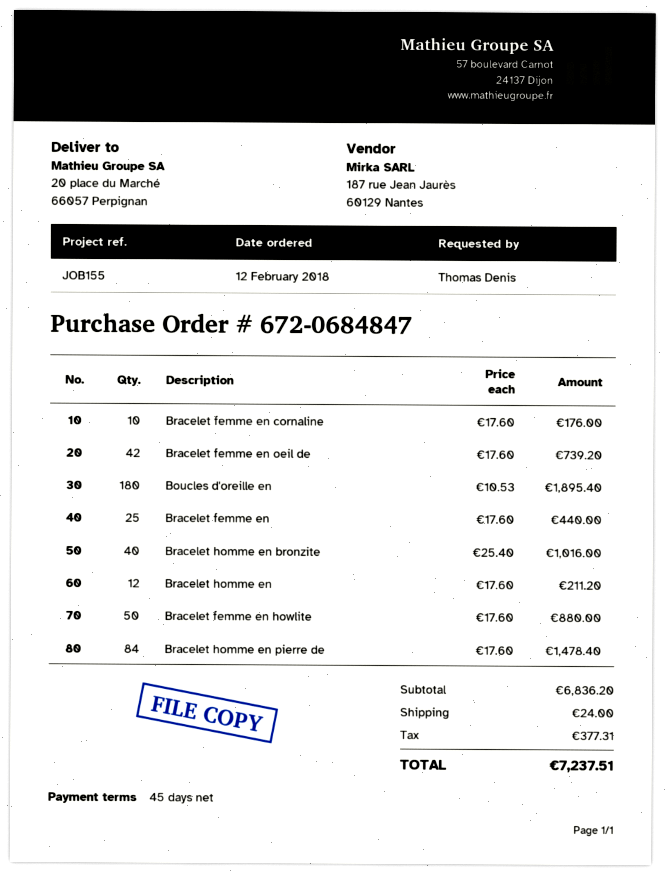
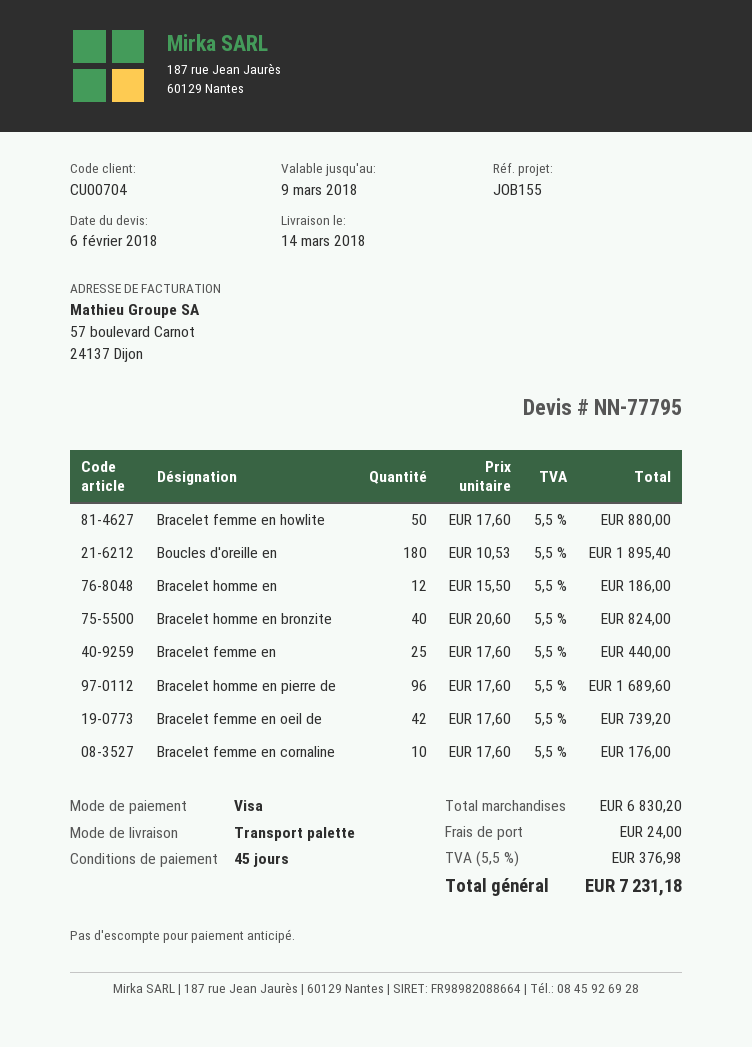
Bracelet homme en bronzite: 40 x 25.40 = 1016.00 -> 40 x 20.60 = 824.00
Bracelet homme en: 12 x 17.60 = 211.20 -> 12 x 15.50 = 186.00
Bracelet homme en pierre de: 84 x 17.60 = 1478.40 -> 96 x 17.60 = 1689.60
subtotal: 6836.20 -> 6830.20
tax: 377.31 -> 376.98
total: 7237.51 -> 7231.18

